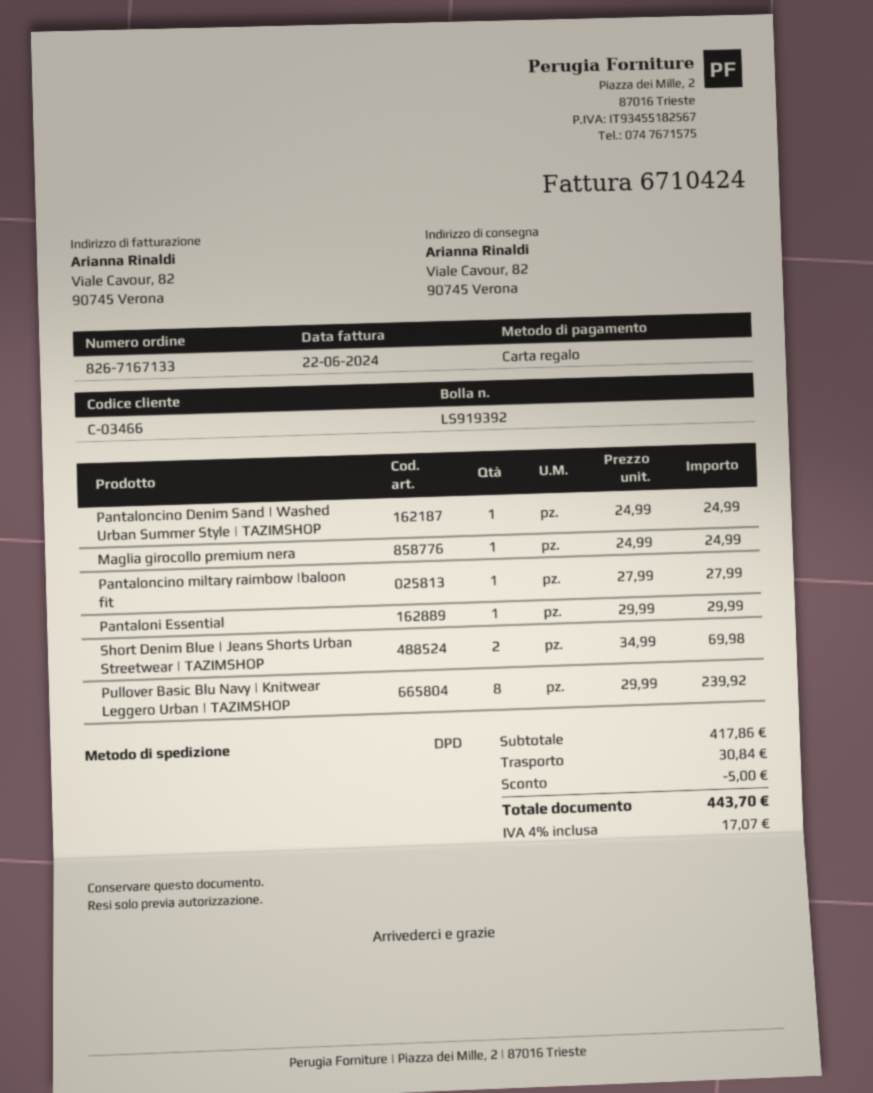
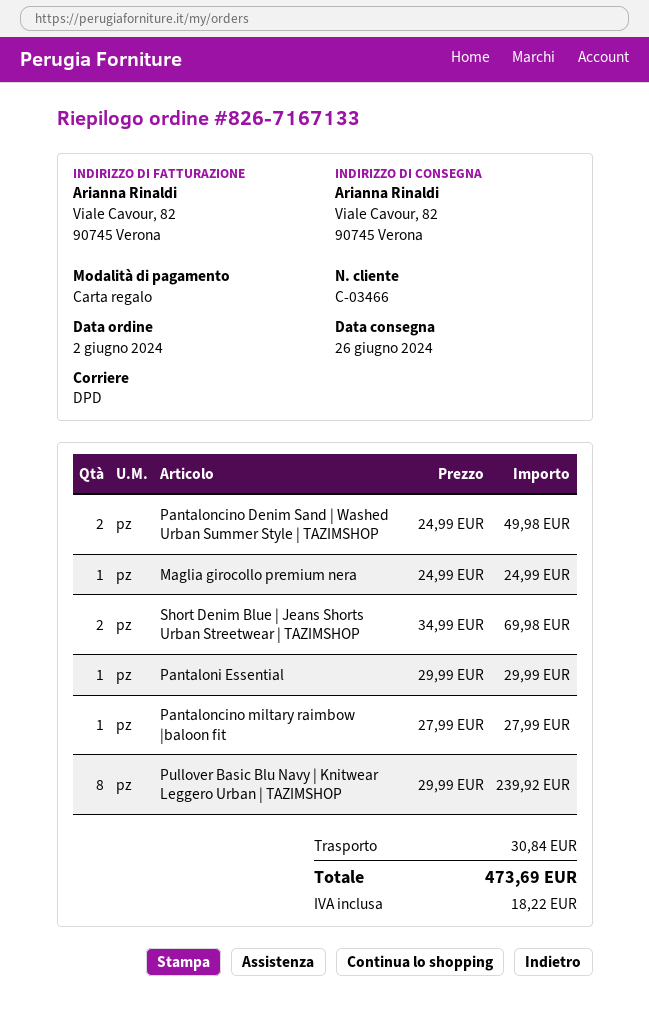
Pantaloncino Denim Sand | Washed Urban Summer Style | TAZIMSHOP: 1 x 24.99 = 24.99 -> 2 x 24.99 = 49.98
discount: 5.00 -> none
tax: 17.07 -> 18.22
total: 443.70 -> 473.69

